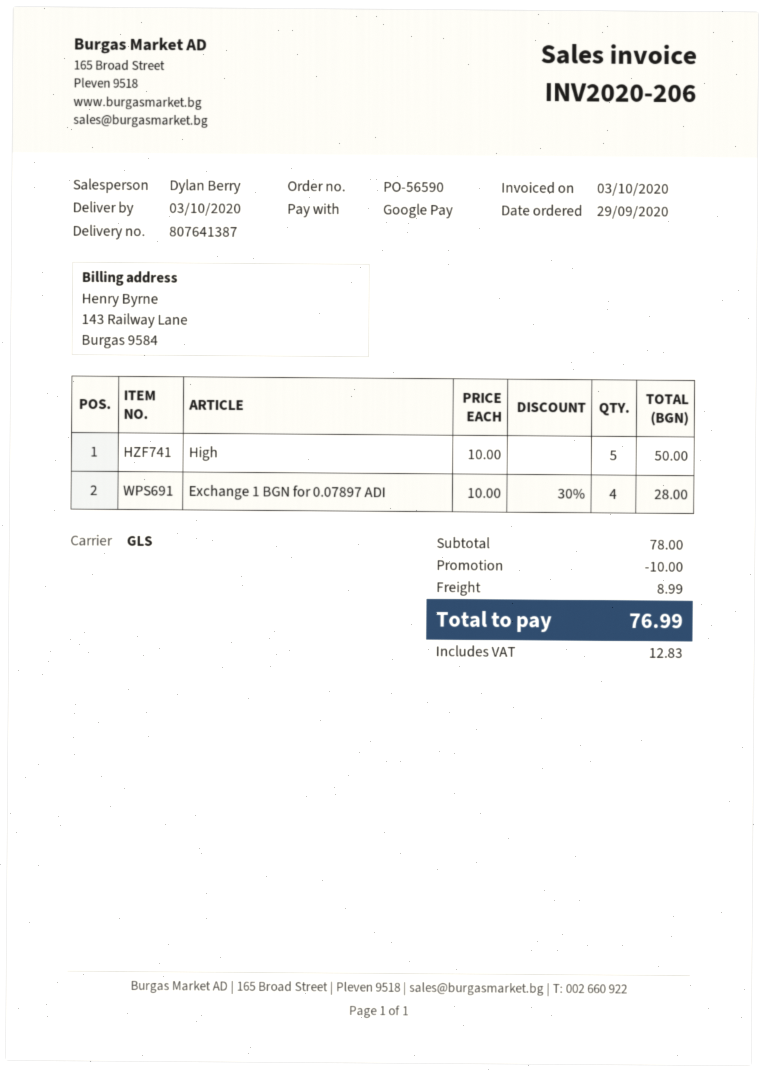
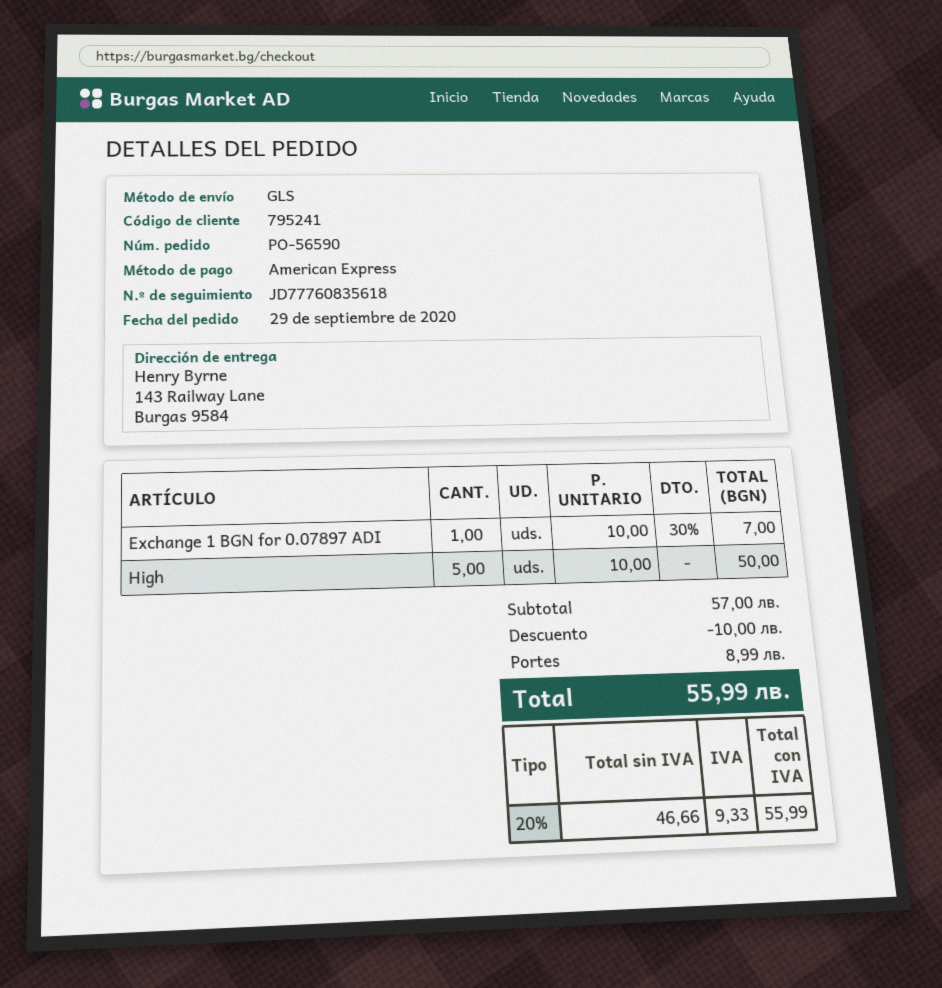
payment method: Google Pay -> American Express
Exchange 1 BGN for 0.07897 ADI: 4 x 10.00 - 30% = 28.00 -> 1 x 10.00 - 30% = 7.00
subtotal: 78.00 -> 57.00
tax: 12.83 -> 9.33
total: 76.99 -> 55.99

